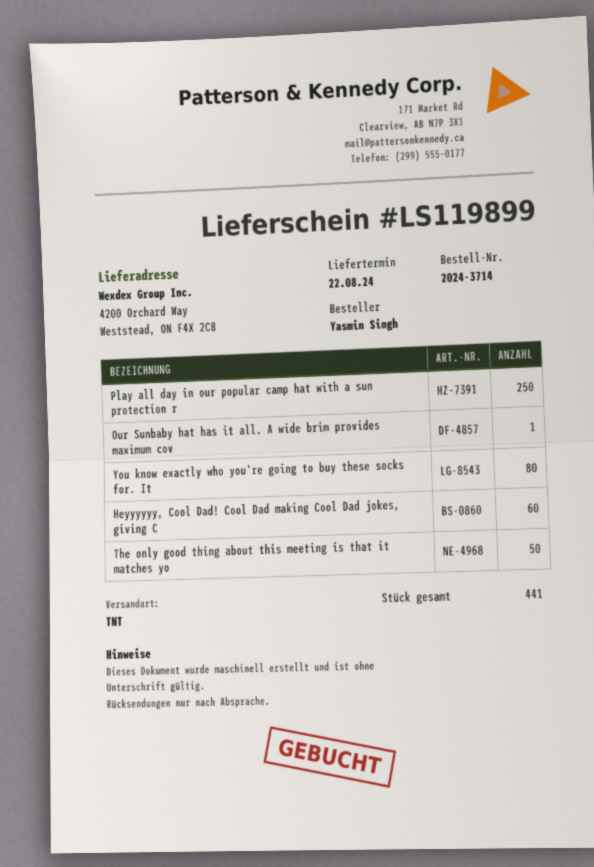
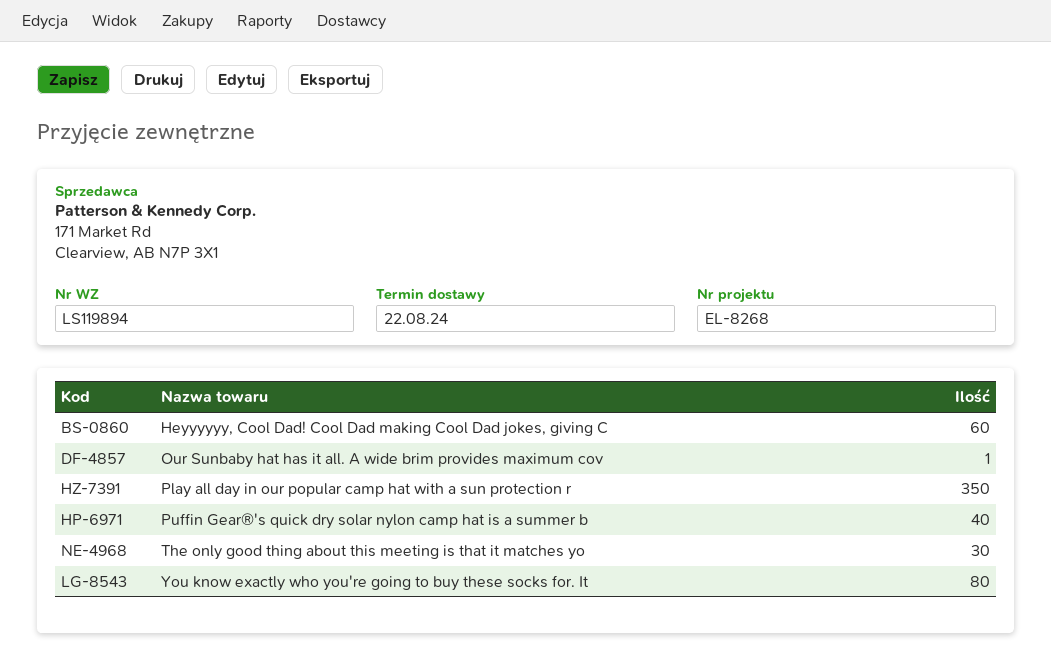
delivery note number: LS119899 -> LS119894
Play all day in our popular camp hat with a sun protection r: 250 -> 350
The only good thing about this meeting is that it matches yo: 50 -> 30
Puffin Gear®'s quick dry solar nylon camp hat is a summer b: none -> 40

